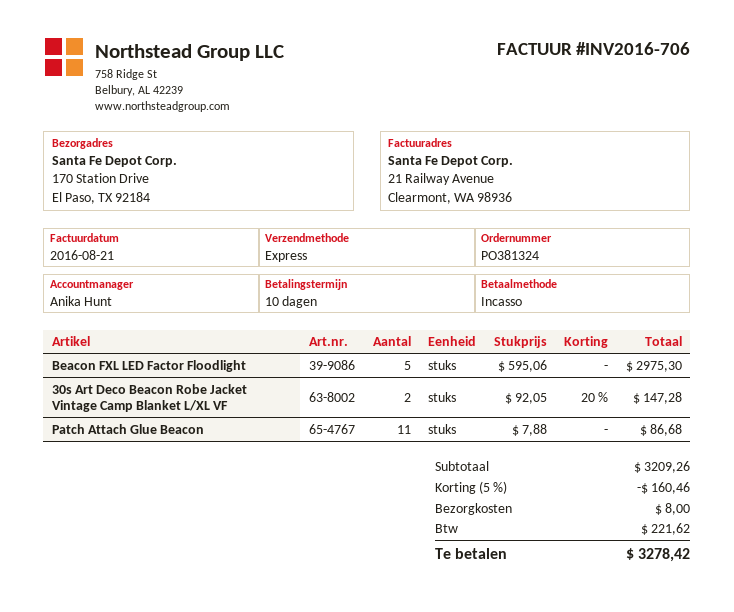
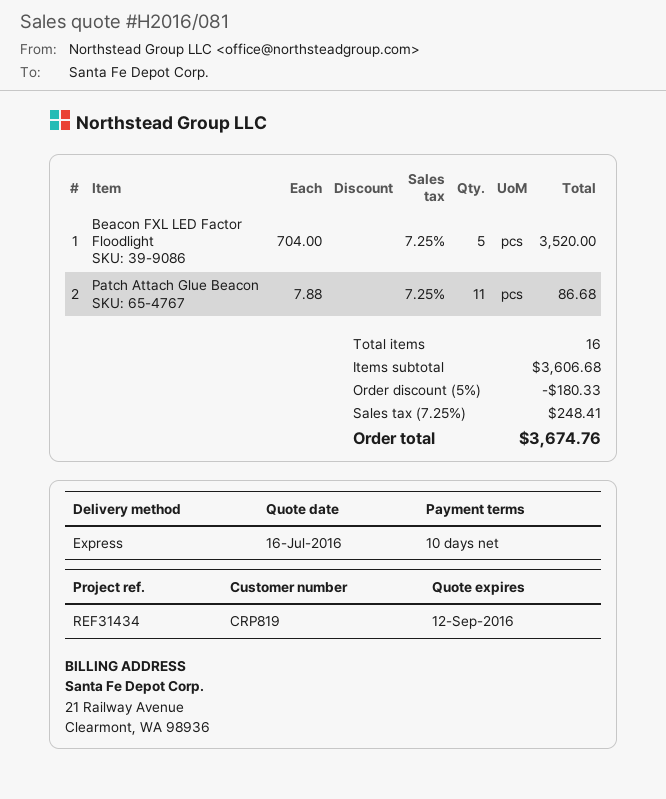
Beacon FXL LED Factor Floodlight: 5 x 595.06 = 2975.30 -> 5 x 704.00 = 3520.00
30s Art Deco Beacon Robe Jacket Vintage Camp Blanket L/XL VF: 2 x 92.05 - 20% = 147.28 -> none
subtotal: 3209.26 -> 3606.68
discount: 5% = 160.46 -> 5% = 180.33
shipping: 8.00 -> none
tax: 221.62 -> 248.41
total: 3278.42 -> 3674.76

